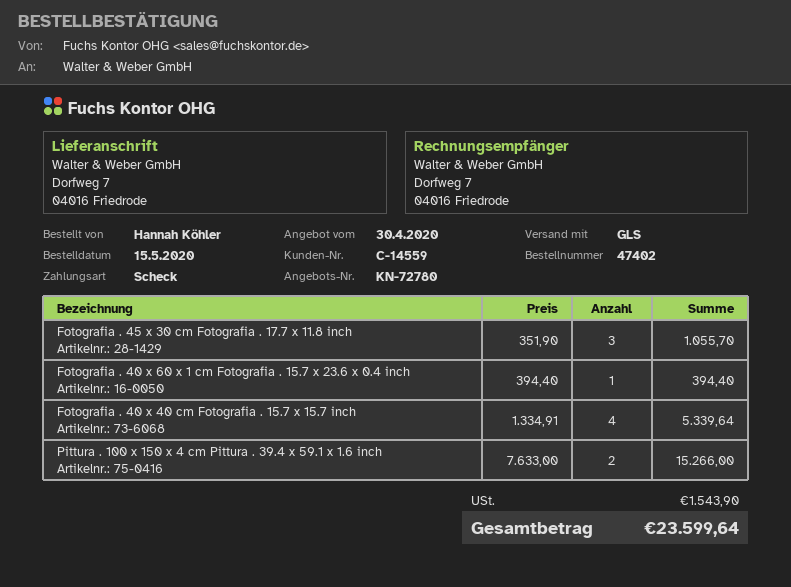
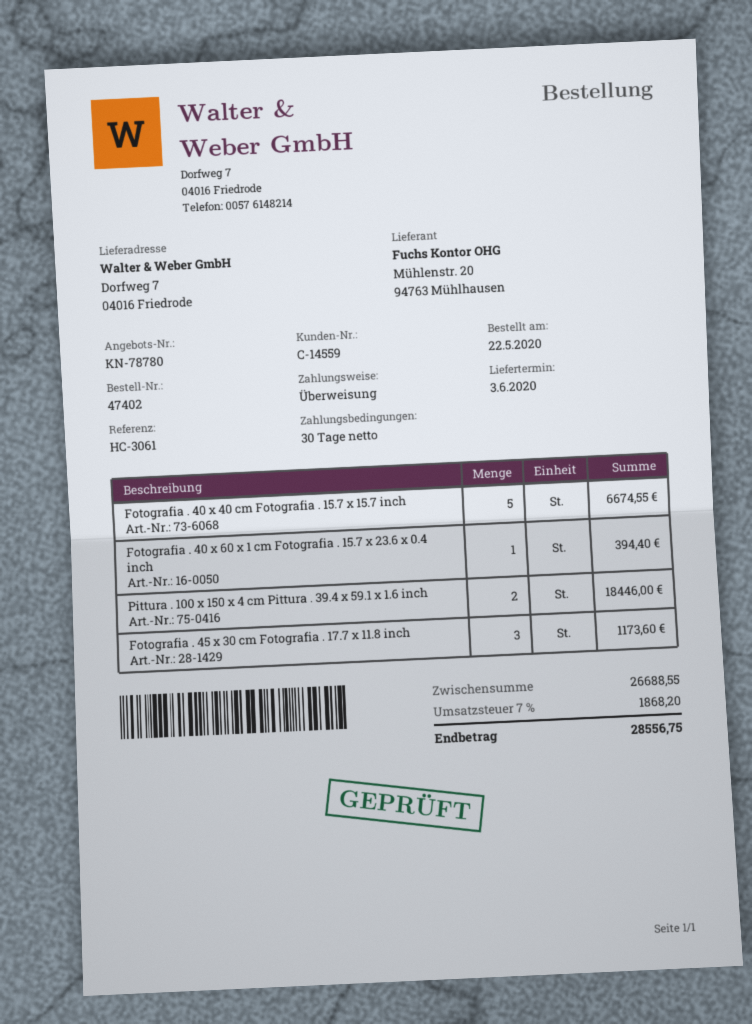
quote number: KN-72780 -> KN-78780
order date: 2020-05-15 -> 2020-05-22
payment method: cheque -> bank transfer
Fotografia . 45 x 30 cm Fotografia . 17.7 x 11.8 inch: 3 for 1055.70 -> 3 for 1173.60
Fotografia . 40 x 40 cm Fotografia . 15.7 x 15.7 inch: 4 for 5339.64 -> 5 for 6674.55
Pittura . 100 x 150 x 4 cm Pittura . 39.4 x 59.1 x 1.6 inch: 2 for 15266.00 -> 2 for 18446.00
tax: 1543.90 -> 1868.20
total: 23599.64 -> 28556.75

